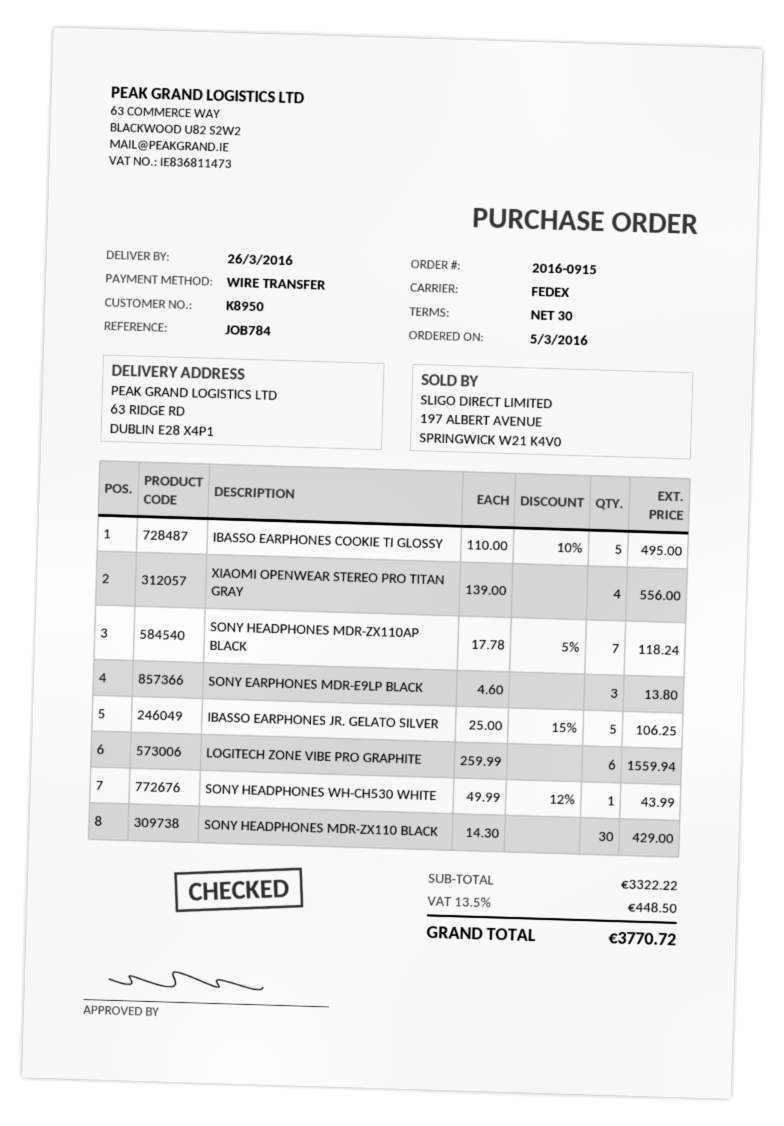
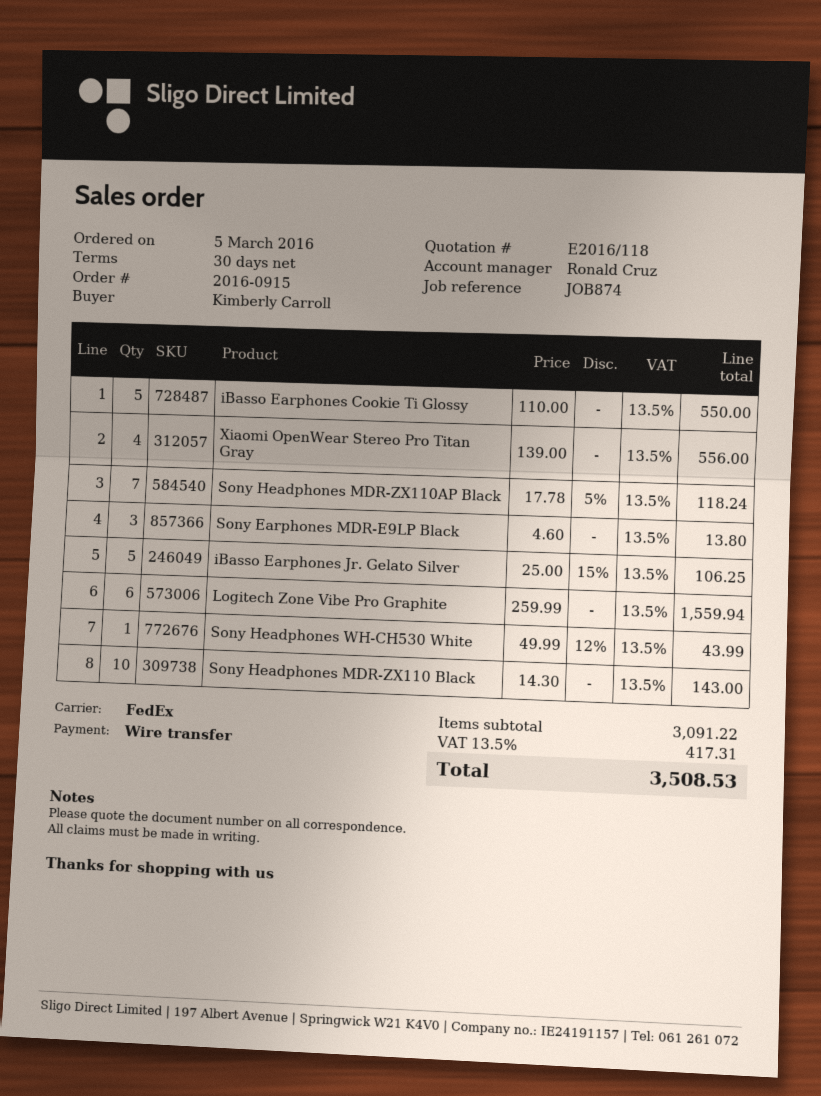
reference: JOB784 -> JOB874
IBASSO EARPHONES COOKIE TI GLOSSY: 5 x 110.00 - 10% = 495.00 -> 5 x 110.00 = 550.00
SONY HEADPHONES MDR-ZX110 BLACK: 30 x 14.30 = 429.00 -> 10 x 14.30 = 143.00
subtotal: 3322.22 -> 3091.22
tax: 13.5% = 448.50 -> 13.5% = 417.31
total: 3770.72 -> 3508.53

